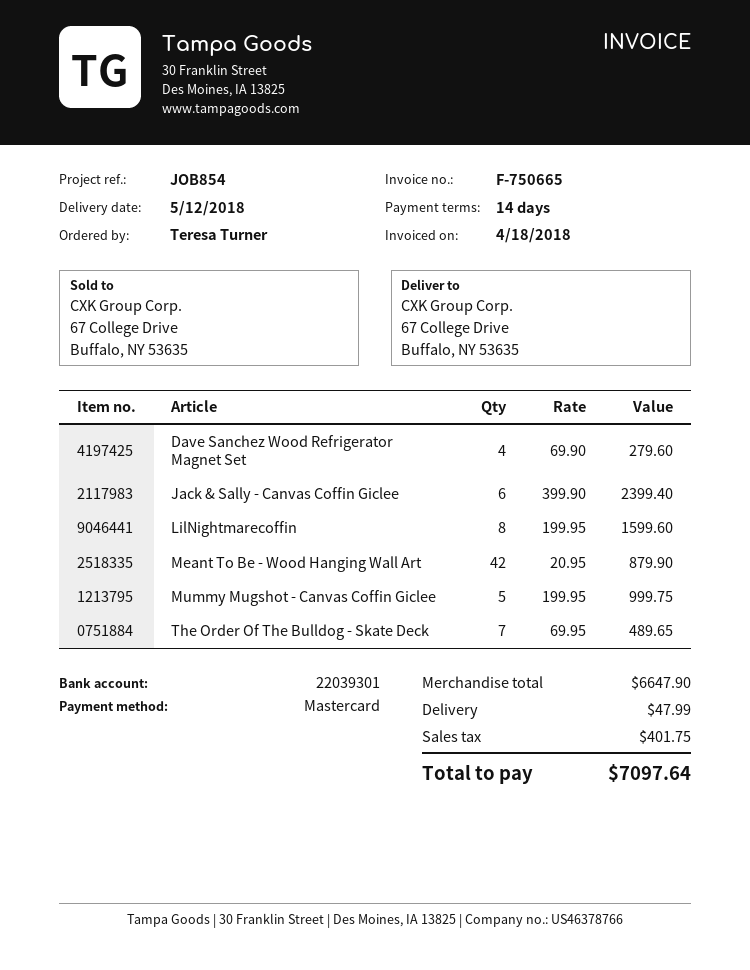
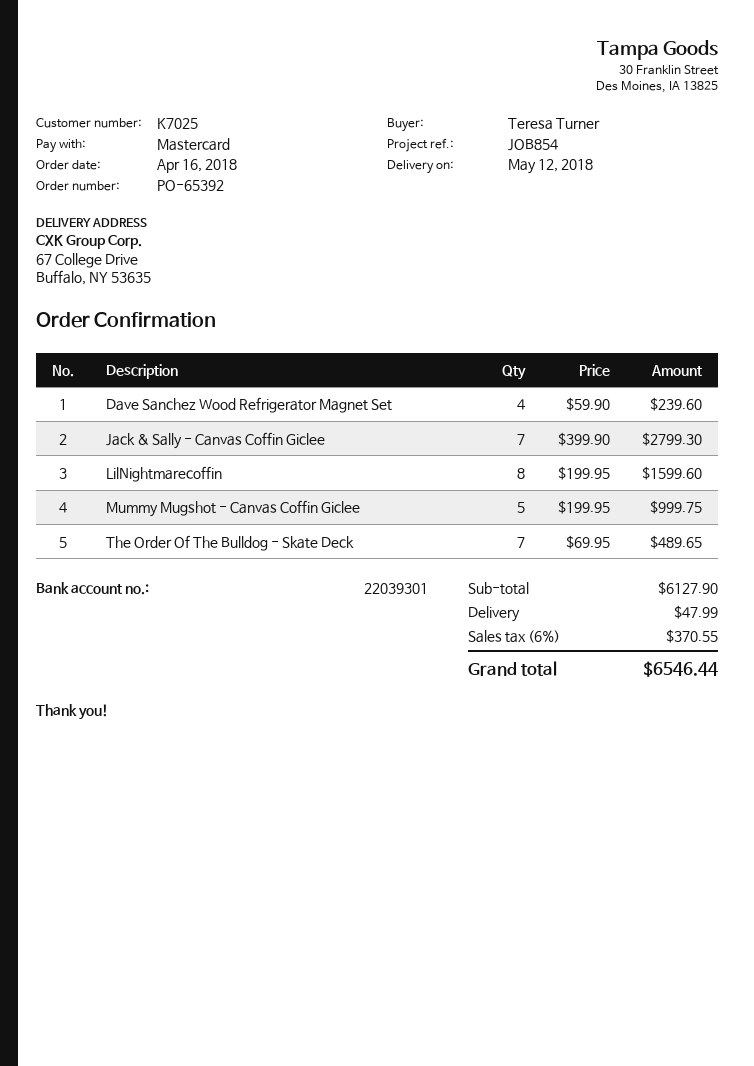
Dave Sanchez Wood Refrigerator Magnet Set: 4 x 69.90 = 279.60 -> 4 x 59.90 = 239.60
Jack & Sally - Canvas Coffin Giclee: 6 x 399.90 = 2399.40 -> 7 x 399.90 = 2799.30
Meant To Be - Wood Hanging Wall Art: 42 x 20.95 = 879.90 -> none
subtotal: 6647.90 -> 6127.90
tax: 401.75 -> 370.55
total: 7097.64 -> 6546.44

